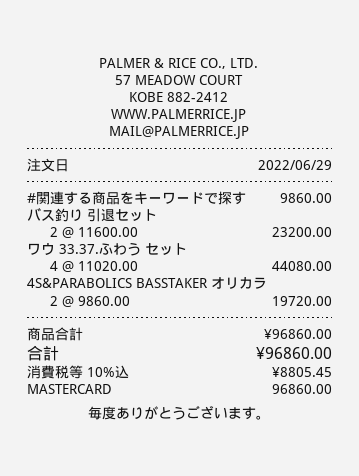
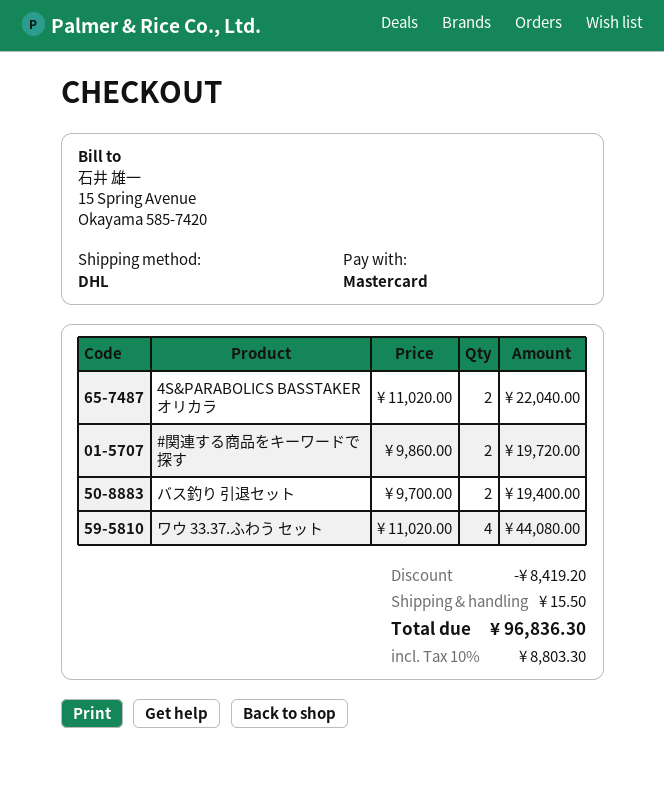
#関連する商品をキーワードで探す: 1 x 9860.00 = 9860.00 -> 2 x 9860.00 = 19720.00
バス釣り 引退セット: 2 x 11600.00 = 23200.00 -> 2 x 9700.00 = 19400.00
4S&PARABOLICS BASSTAKER オリカラ: 2 x 9860.00 = 19720.00 -> 2 x 11020.00 = 22040.00
discount: none -> 8419.20
shipping: none -> 15.50
tax: 10% = 8805.45 -> 10% = 8803.30
total: 96860.00 -> 96836.30

